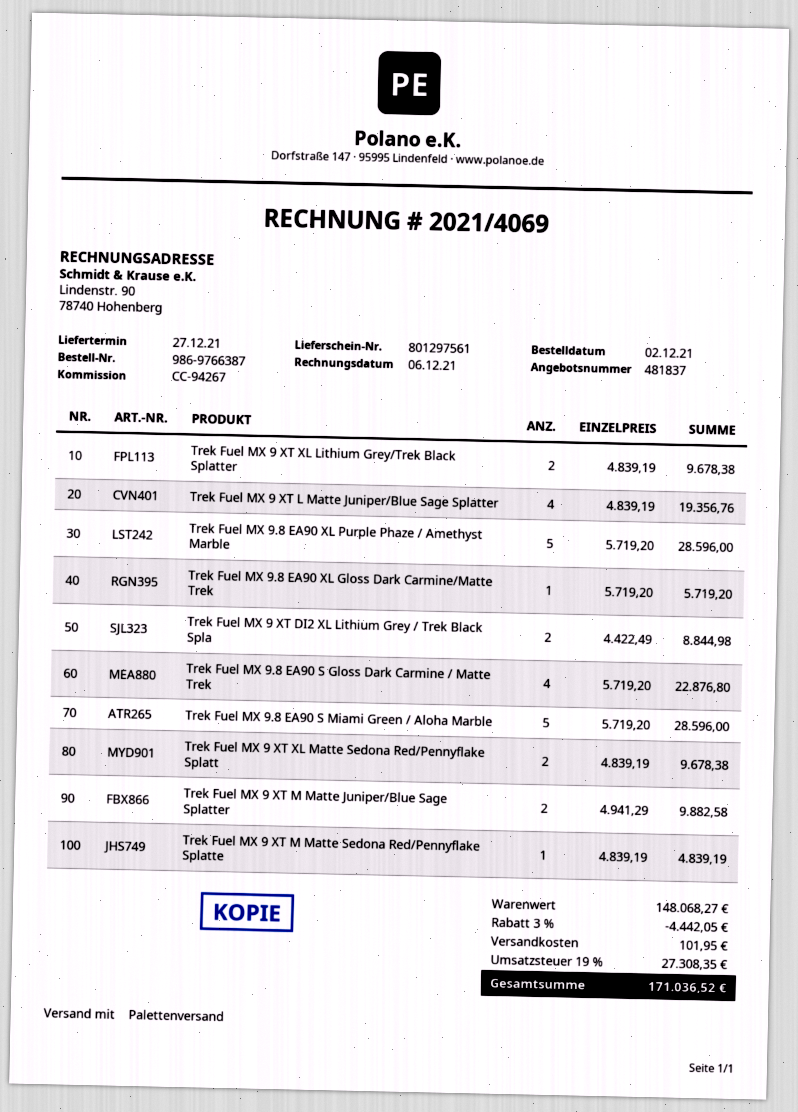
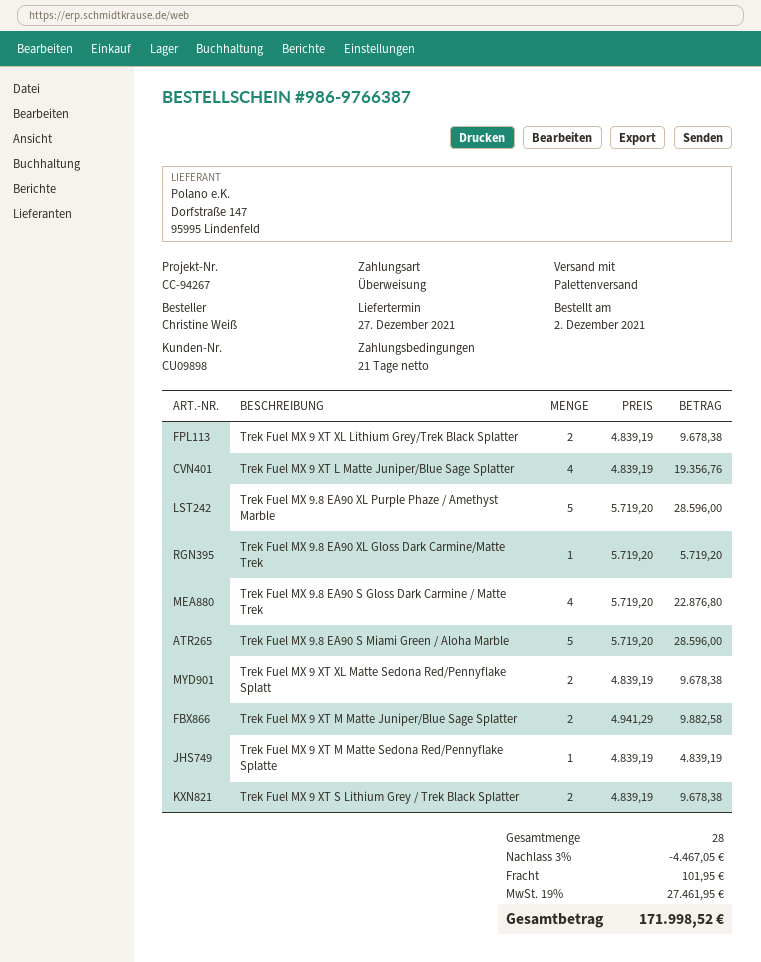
Trek Fuel MX 9 XT DI2 XL Lithium Grey / Trek Black Spla: 2 x 4422.49 = 8844.98 -> none
Trek Fuel MX 9 XT S Lithium Grey / Trek Black Splatter: none -> 2 x 4839.19 = 9678.38
discount: 3% = 4442.05 -> 3% = 4467.05
tax: 19% = 27308.35 -> 19% = 27461.95
total: 171036.52 -> 171998.52

